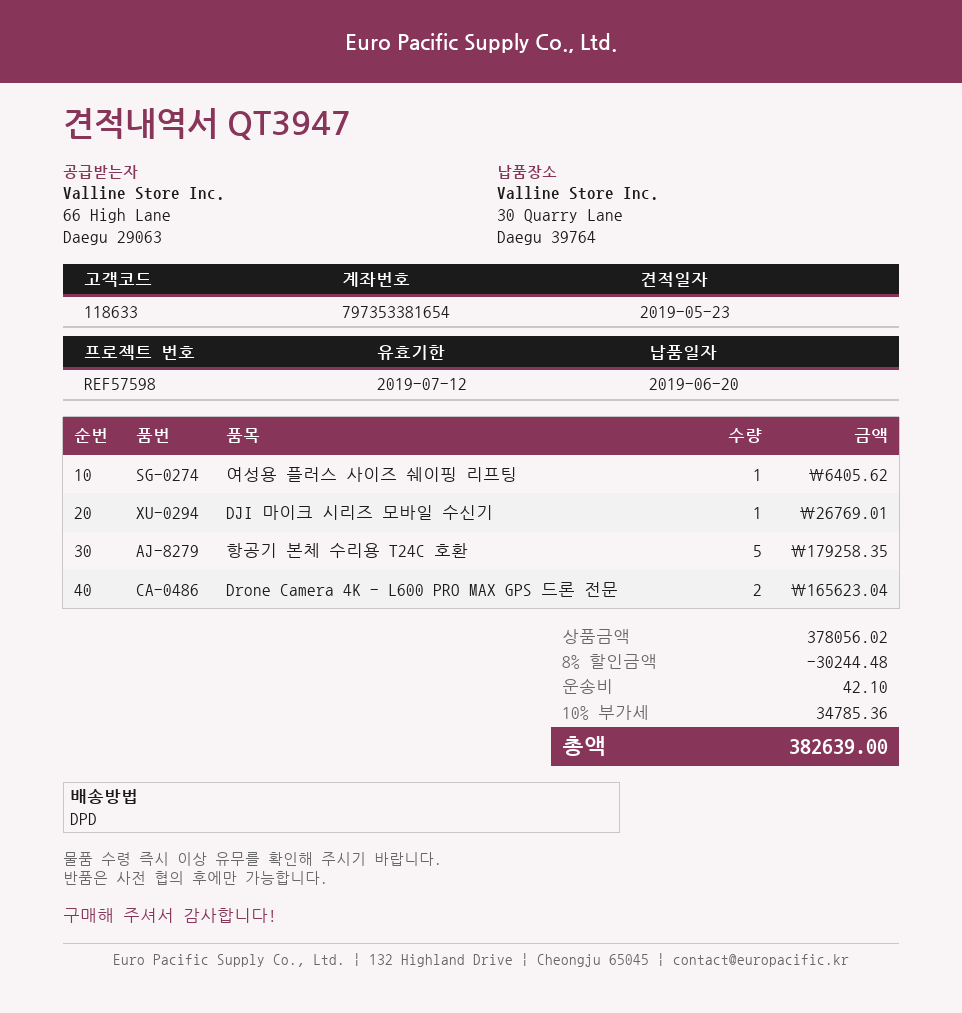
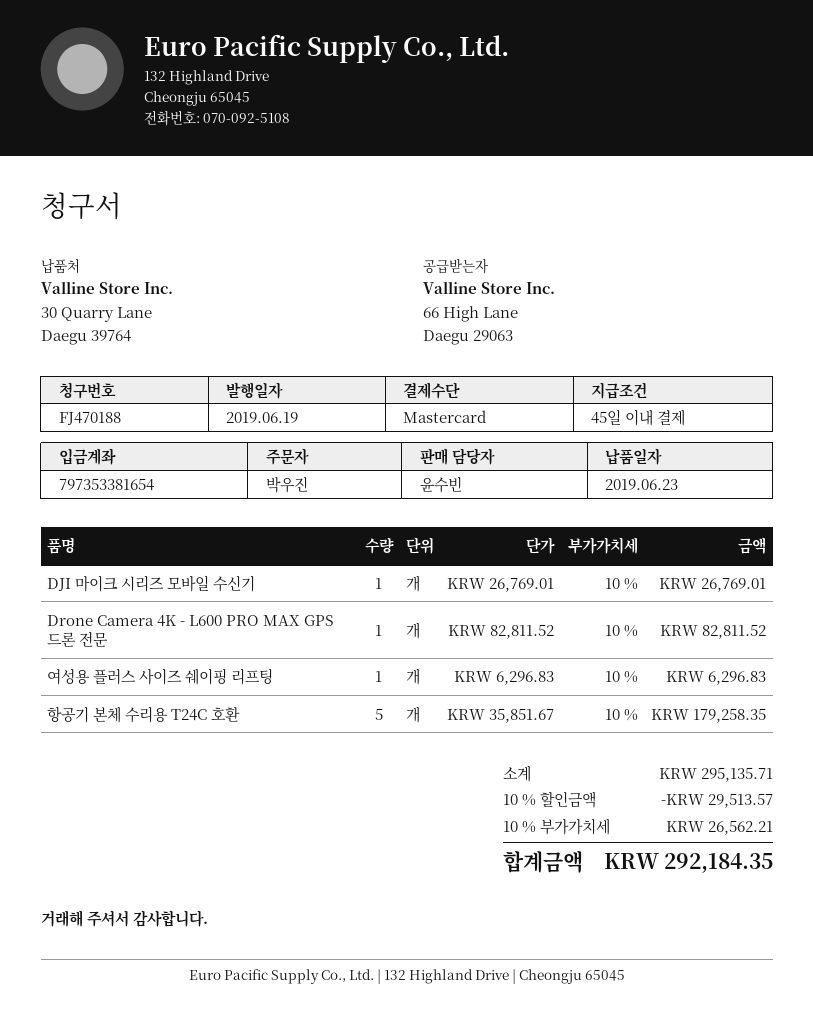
delivery date: 2019-06-20 -> 2019-06-23
여성용 플러스 사이즈 쉐이핑 리프팅: 1 for 6405.62 -> 1 for 6296.83
Drone Camera 4K - L600 PRO MAX GPS 드론 전문: 2 for 165623.04 -> 1 for 82811.52
subtotal: 378056.02 -> 295135.71
discount: 8% = 30244.48 -> 10% = 29513.57
shipping: 42.10 -> none
tax: 10% = 34785.36 -> 10% = 26562.21
total: 382639.00 -> 292184.35

